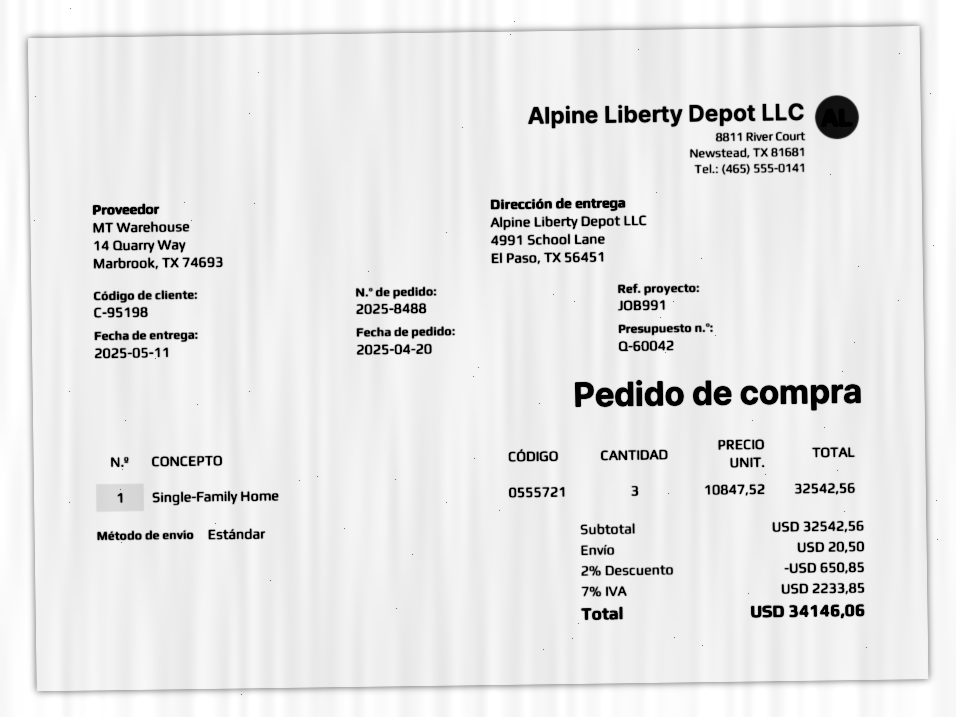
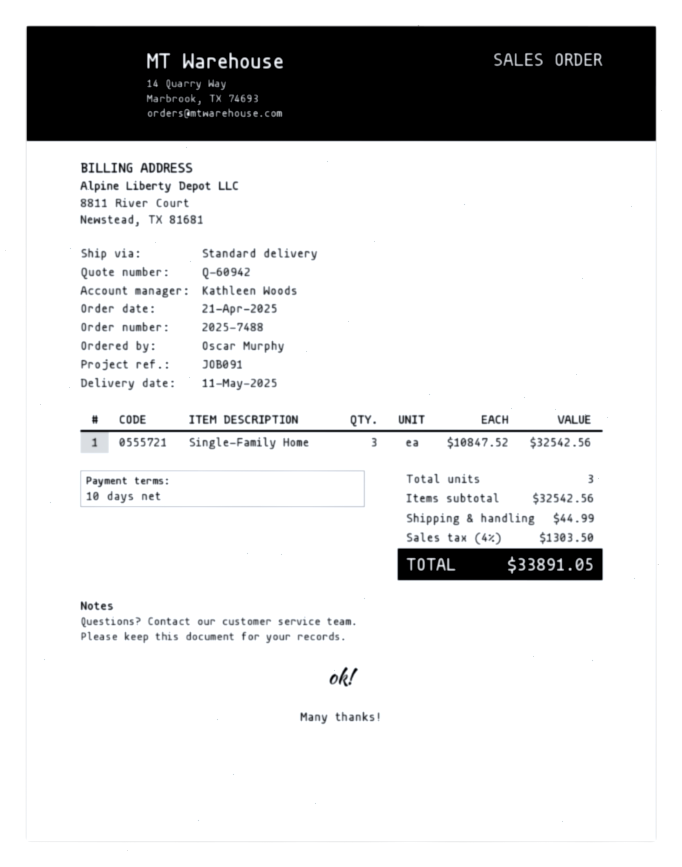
quote number: Q-60042 -> Q-60942
order number: 2025-8488 -> 2025-7488
order date: 2025-04-20 -> 2025-04-21
reference: JOB991 -> JOB091
discount: 2% = 650.85 -> none
shipping: 20.50 -> 44.99
tax: 7% = 2233.85 -> 4% = 1303.50
total: 34146.06 -> 33891.05

